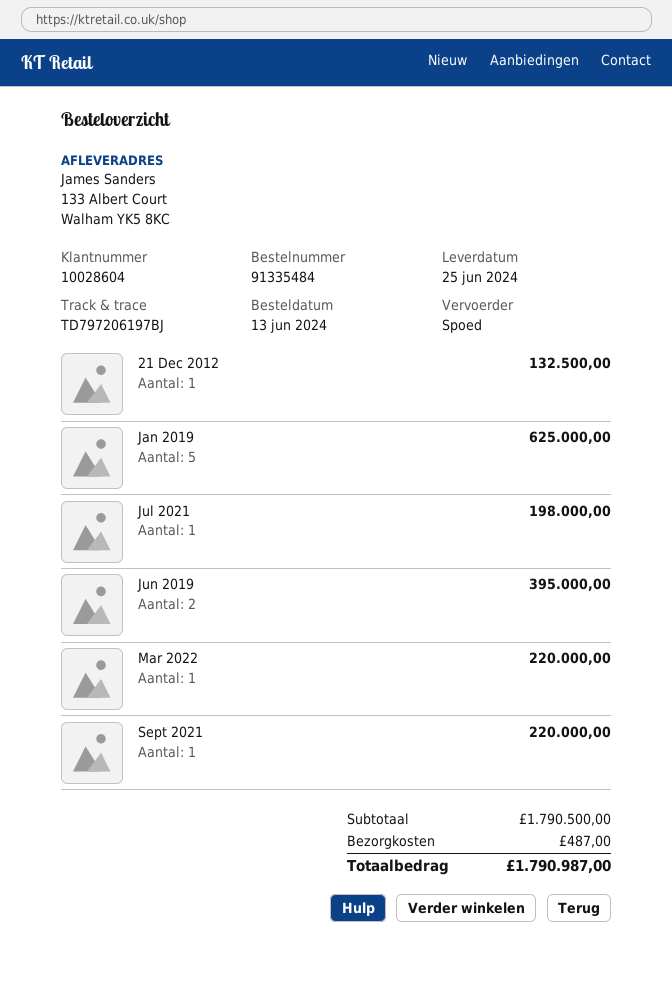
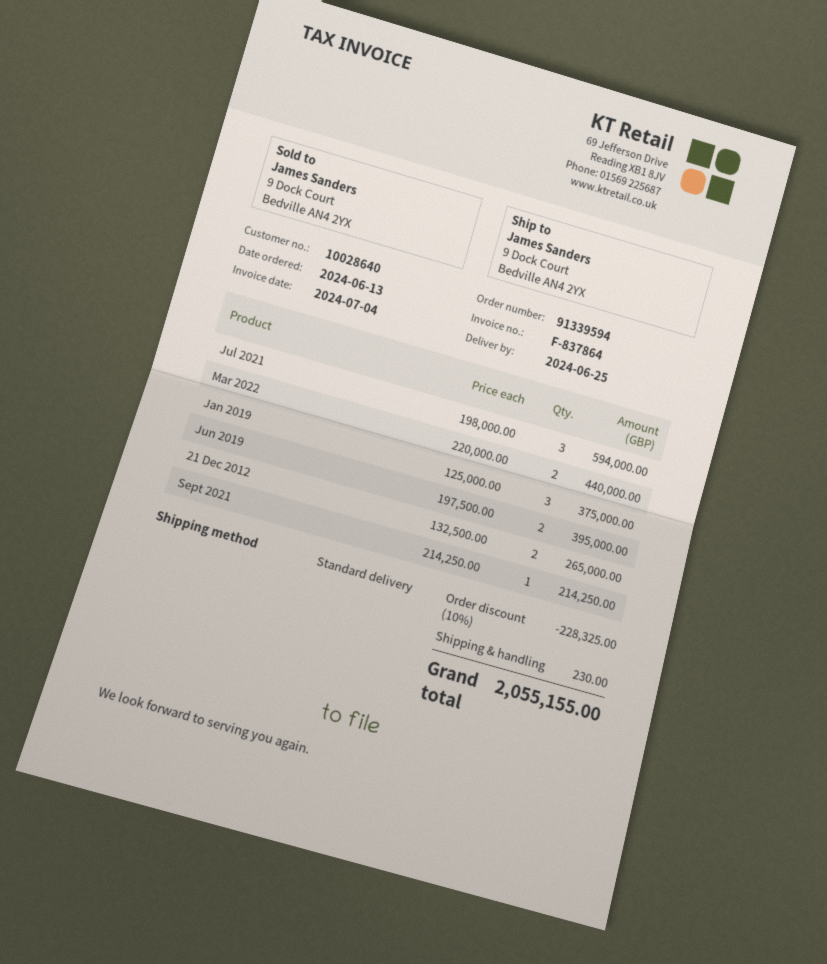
order number: 91335484 -> 91339594
customer number: 10028604 -> 10028640
shipping method: express -> standard
ship to: 133 Albert Court, Walham YK5 8KC -> 9 Dock Court, Bedville AN4 2YX
21 Dec 2012: 1 for 132500.00 -> 2 for 265000.00
Jan 2019: 5 for 625000.00 -> 3 for 375000.00
Jul 2021: 1 for 198000.00 -> 3 for 594000.00
Mar 2022: 1 for 220000.00 -> 2 for 440000.00
Sept 2021: 1 for 220000.00 -> 1 for 214250.00
discount: none -> 10% = 228325.00
shipping: 487.00 -> 230.00
total: 1790987.00 -> 2055155.00

